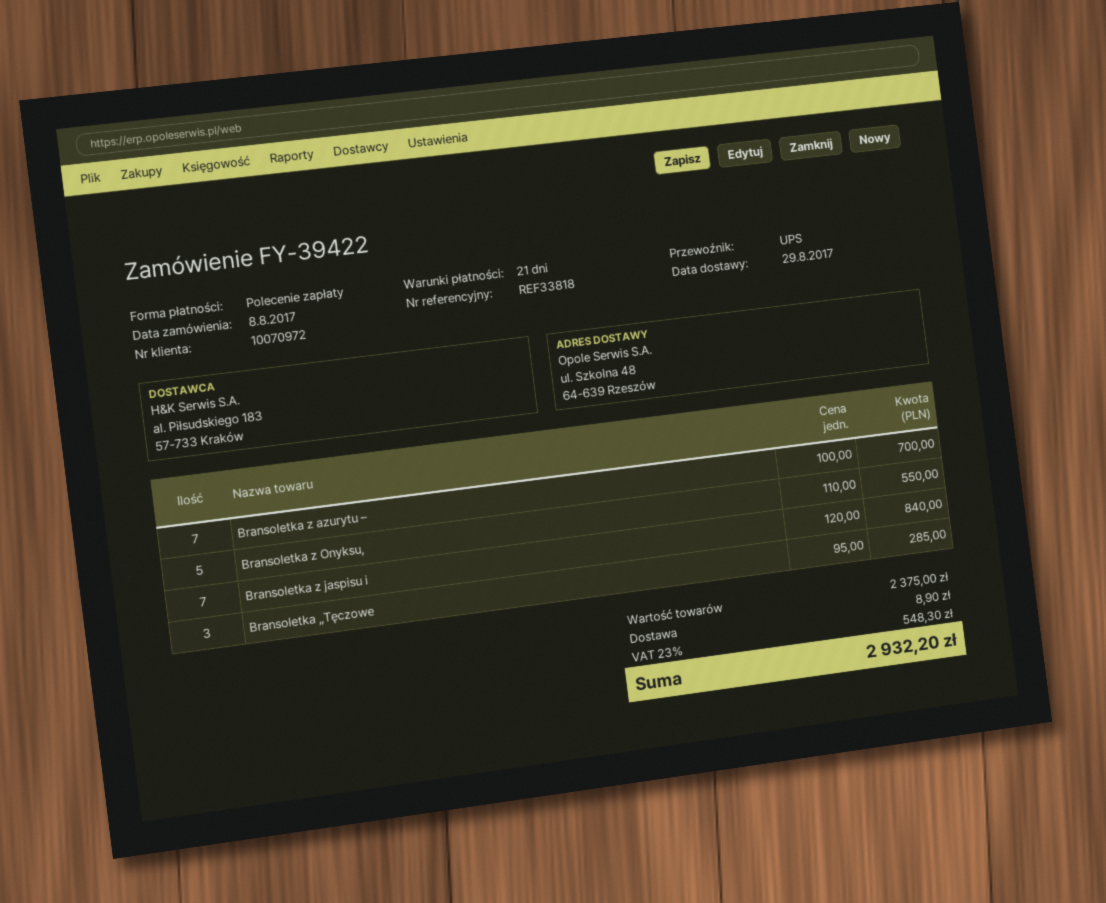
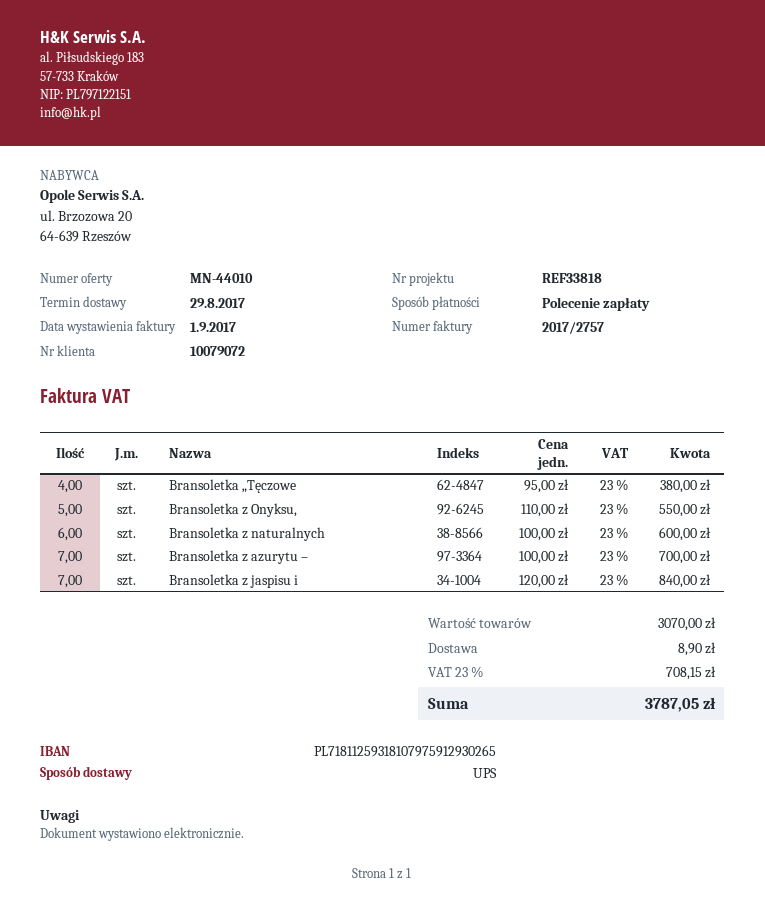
customer number: 10070972 -> 10079072
Bransoletka „Tęczowe: 3 x 95.00 = 285.00 -> 4 x 95.00 = 380.00
Bransoletka z naturalnych: none -> 6 x 100.00 = 600.00
subtotal: 2375.00 -> 3070.00
tax: 23% = 548.30 -> 23% = 708.15
total: 2932.20 -> 3787.05

